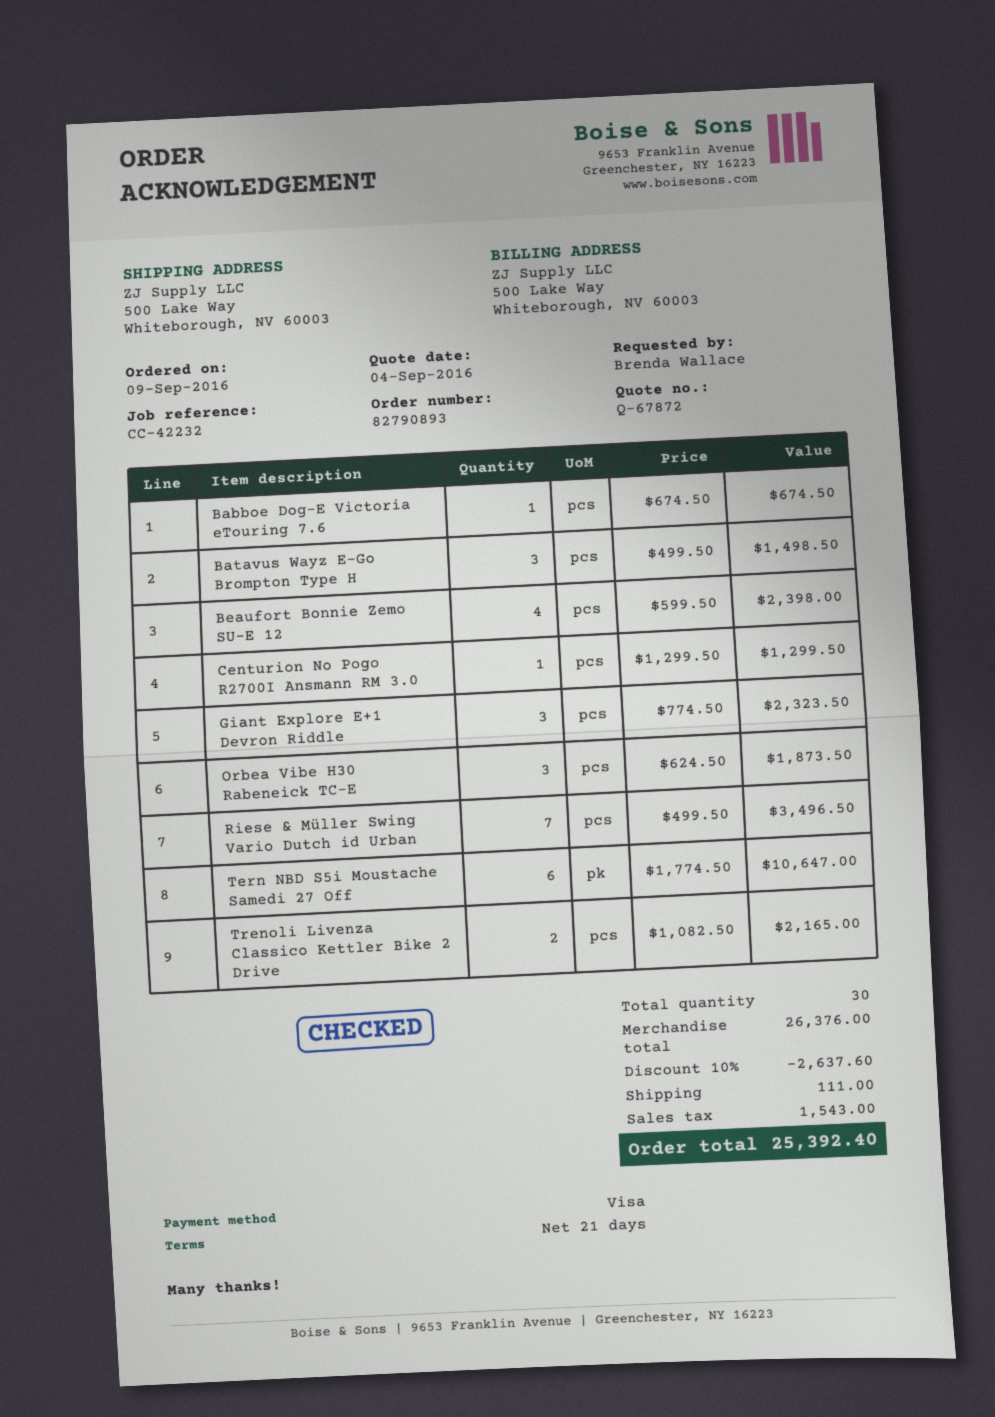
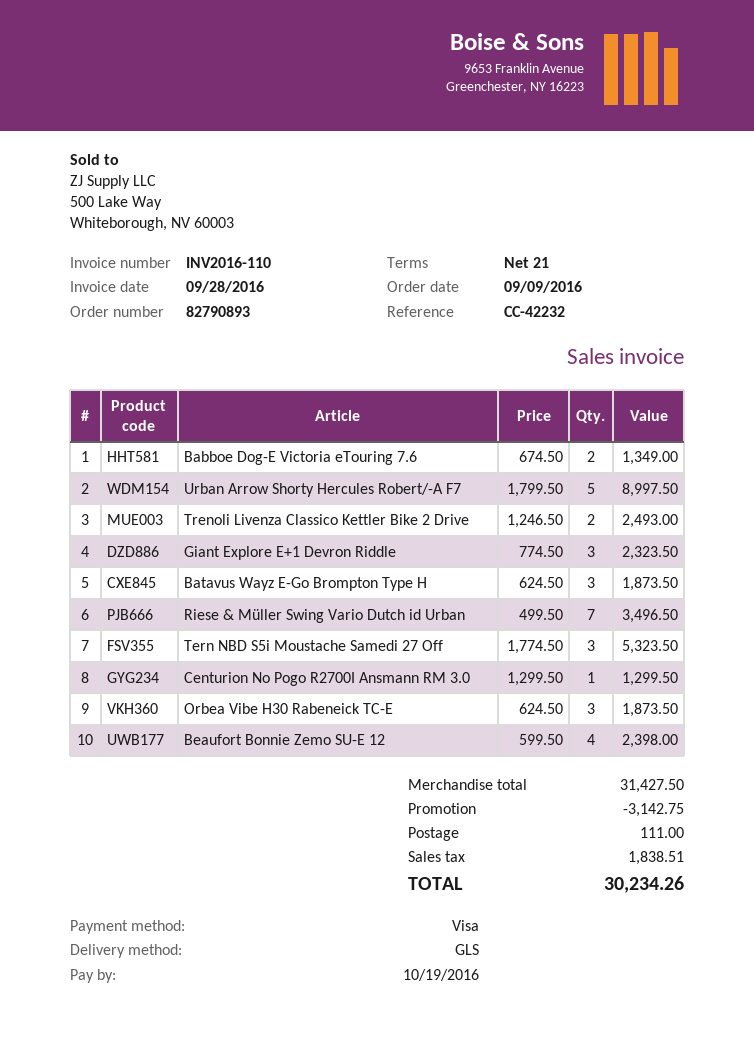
Babboe Dog-E Victoria eTouring 7.6: 1 x 674.50 = 674.50 -> 2 x 674.50 = 1349.00
Batavus Wayz E-Go Brompton Type H: 3 x 499.50 = 1498.50 -> 3 x 624.50 = 1873.50
Tern NBD S5i Moustache Samedi 27 Off: 6 x 1774.50 = 10647.00 -> 3 x 1774.50 = 5323.50
Trenoli Livenza Classico Kettler Bike 2 Drive: 2 x 1082.50 = 2165.00 -> 2 x 1246.50 = 2493.00
Urban Arrow Shorty Hercules Robert/-A F7: none -> 5 x 1799.50 = 8997.50
subtotal: 26376.00 -> 31427.50
discount: 2637.60 -> 3142.75
tax: 1543.00 -> 1838.51
total: 25392.40 -> 30234.26

